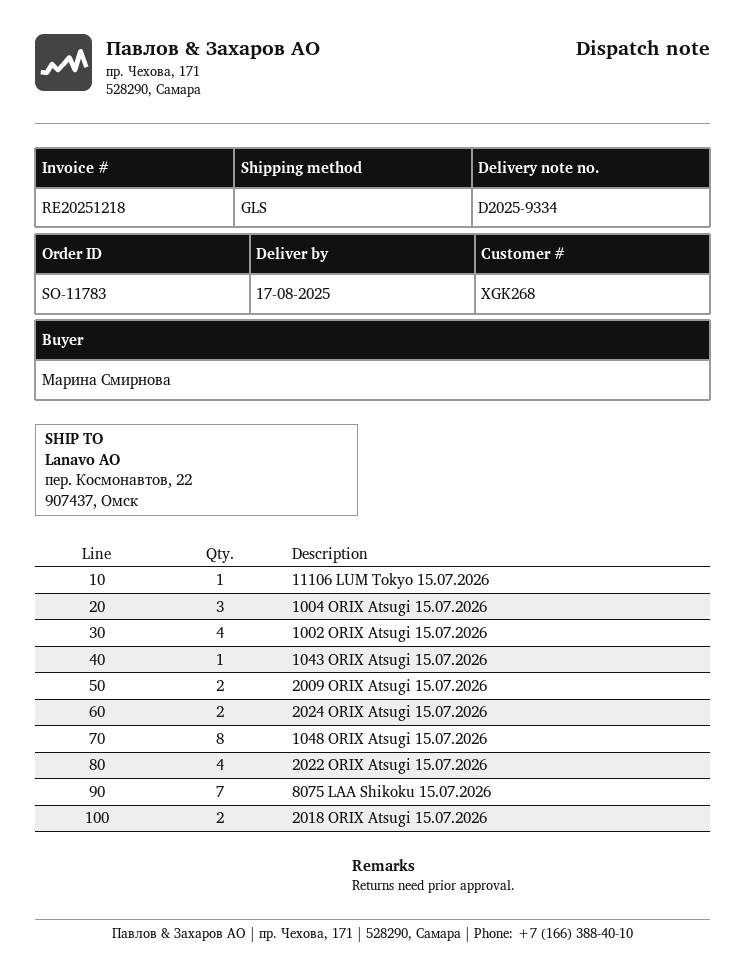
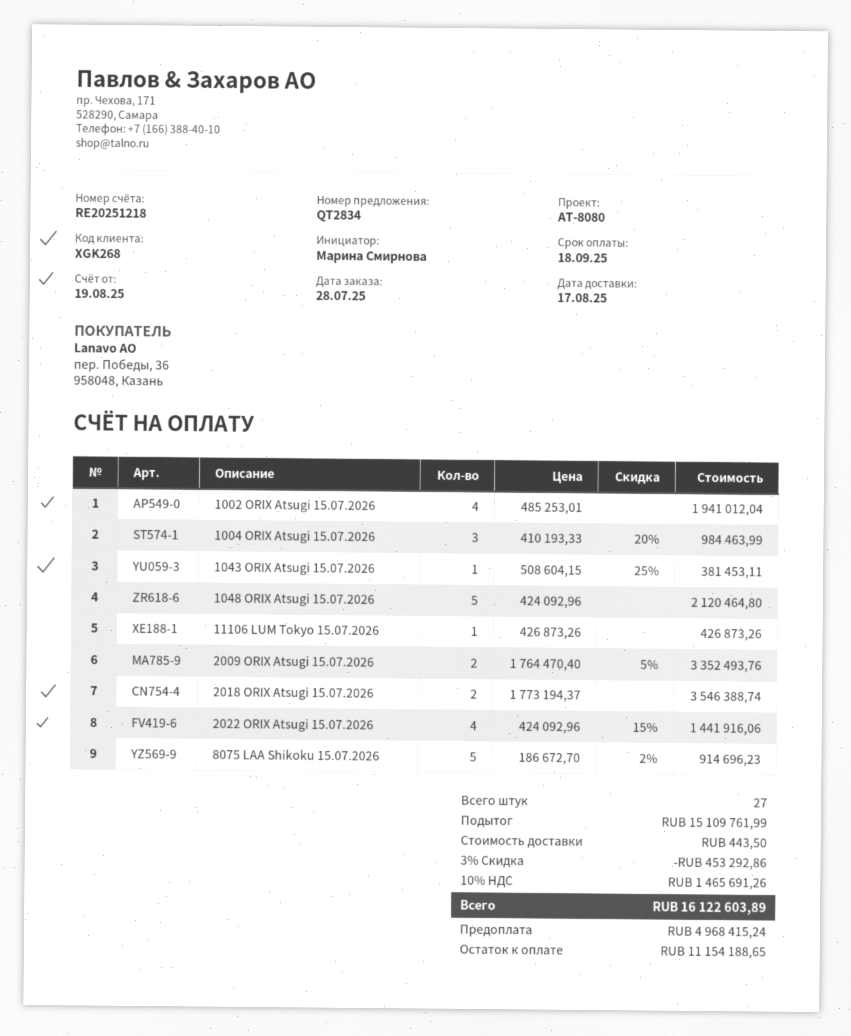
2024 ORIX Atsugi 15.07.2026: 2 -> none
1048 ORIX Atsugi 15.07.2026: 8 -> 5
8075 LAA Shikoku 15.07.2026: 7 -> 5

